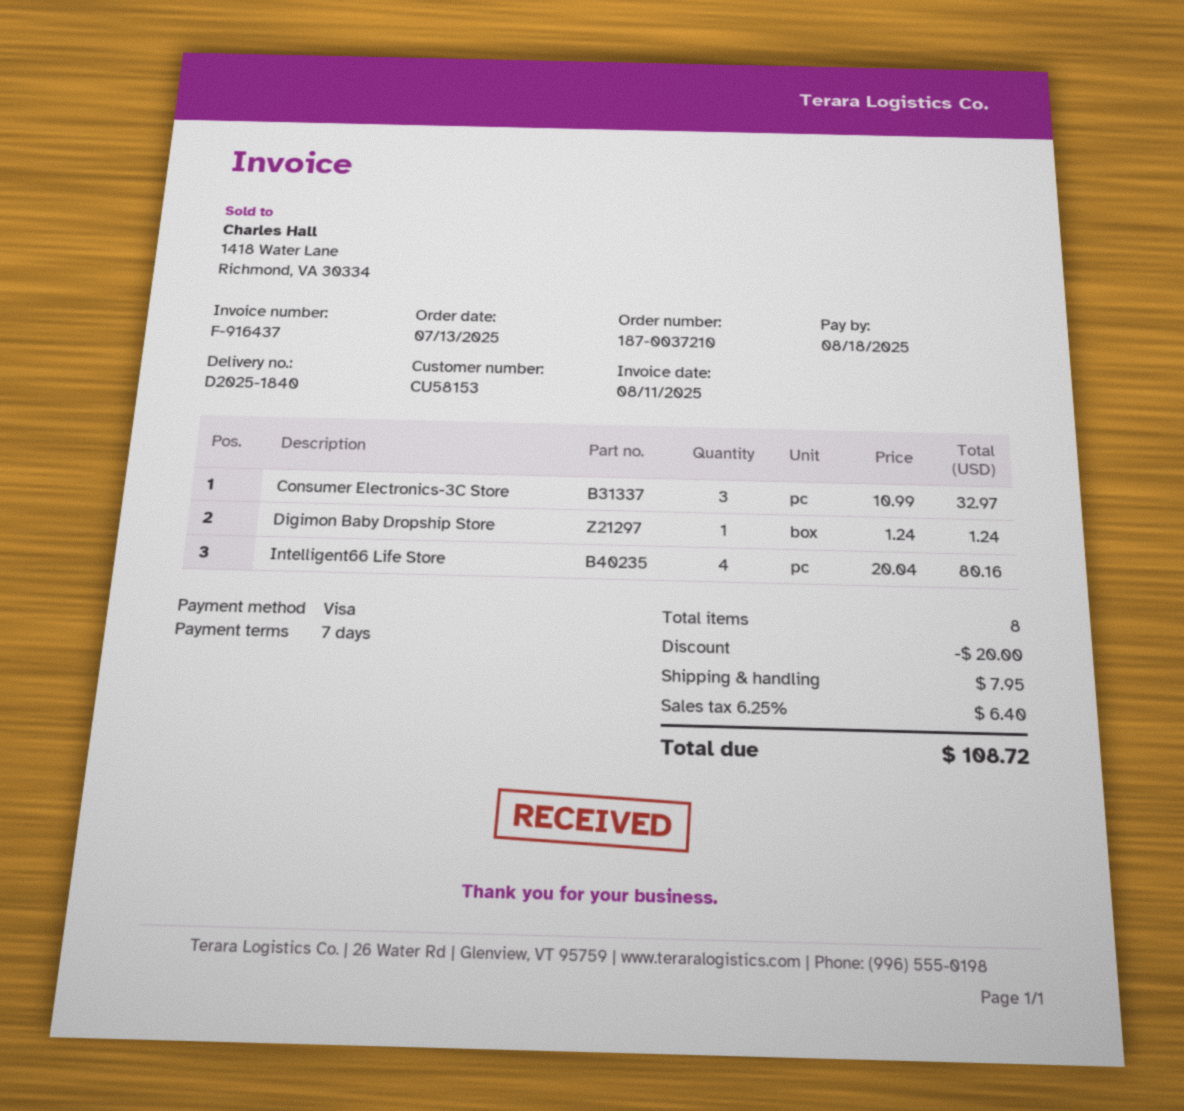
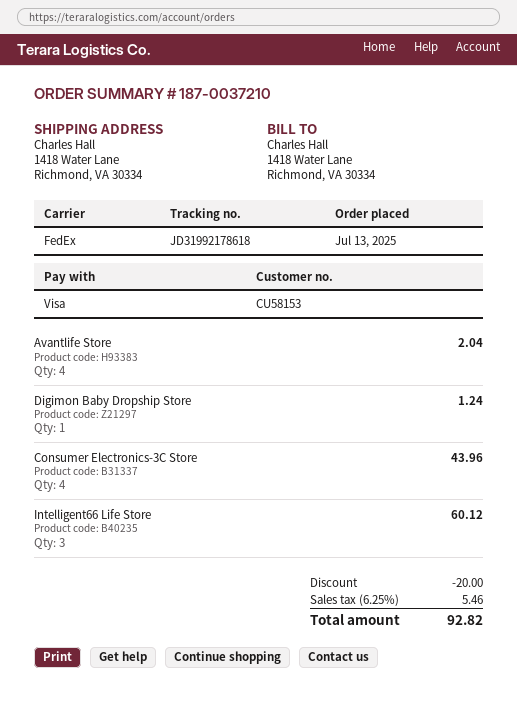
Consumer Electronics-3C Store: 3 for 32.97 -> 4 for 43.96
Intelligent66 Life Store: 4 for 80.16 -> 3 for 60.12
Avantlife Store: none -> 4 for 2.04
shipping: 7.95 -> none
tax: 6.25% = 6.40 -> 6.25% = 5.46
total: 108.72 -> 92.82

